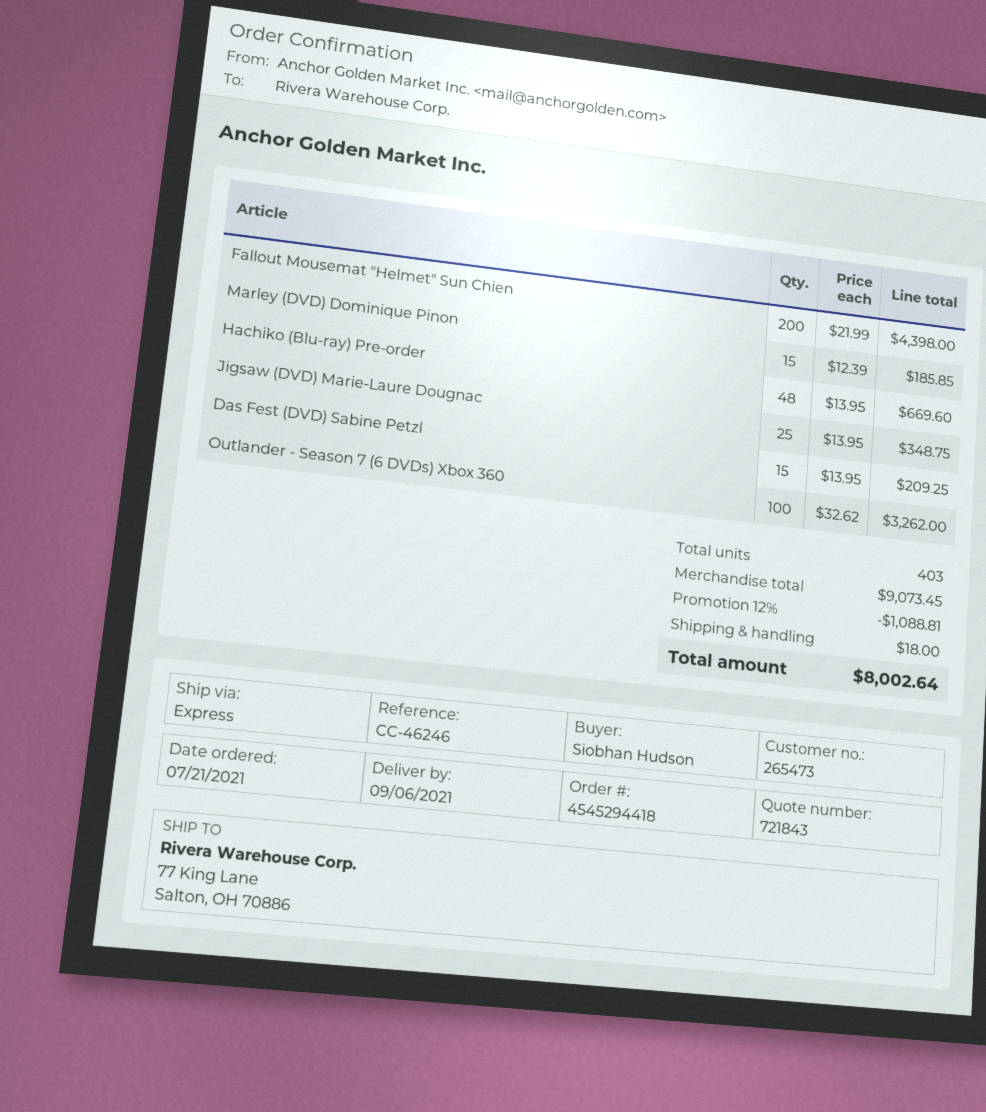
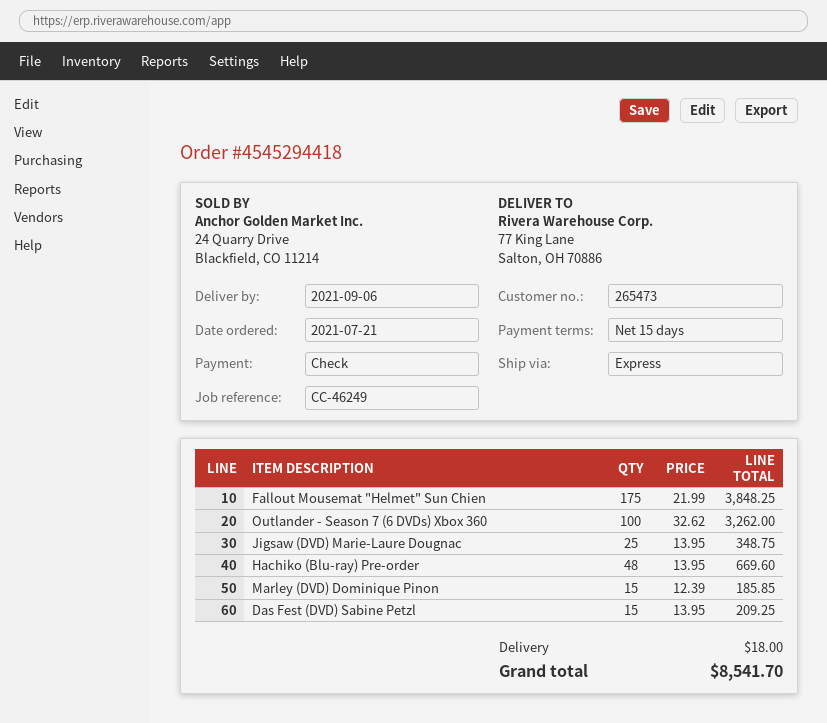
reference: CC-46246 -> CC-46249
Fallout Mousemat "Helmet" Sun Chien: 200 x 21.99 = 4398.00 -> 175 x 21.99 = 3848.25
discount: 12% = 1088.81 -> none
total: 8002.64 -> 8541.70

